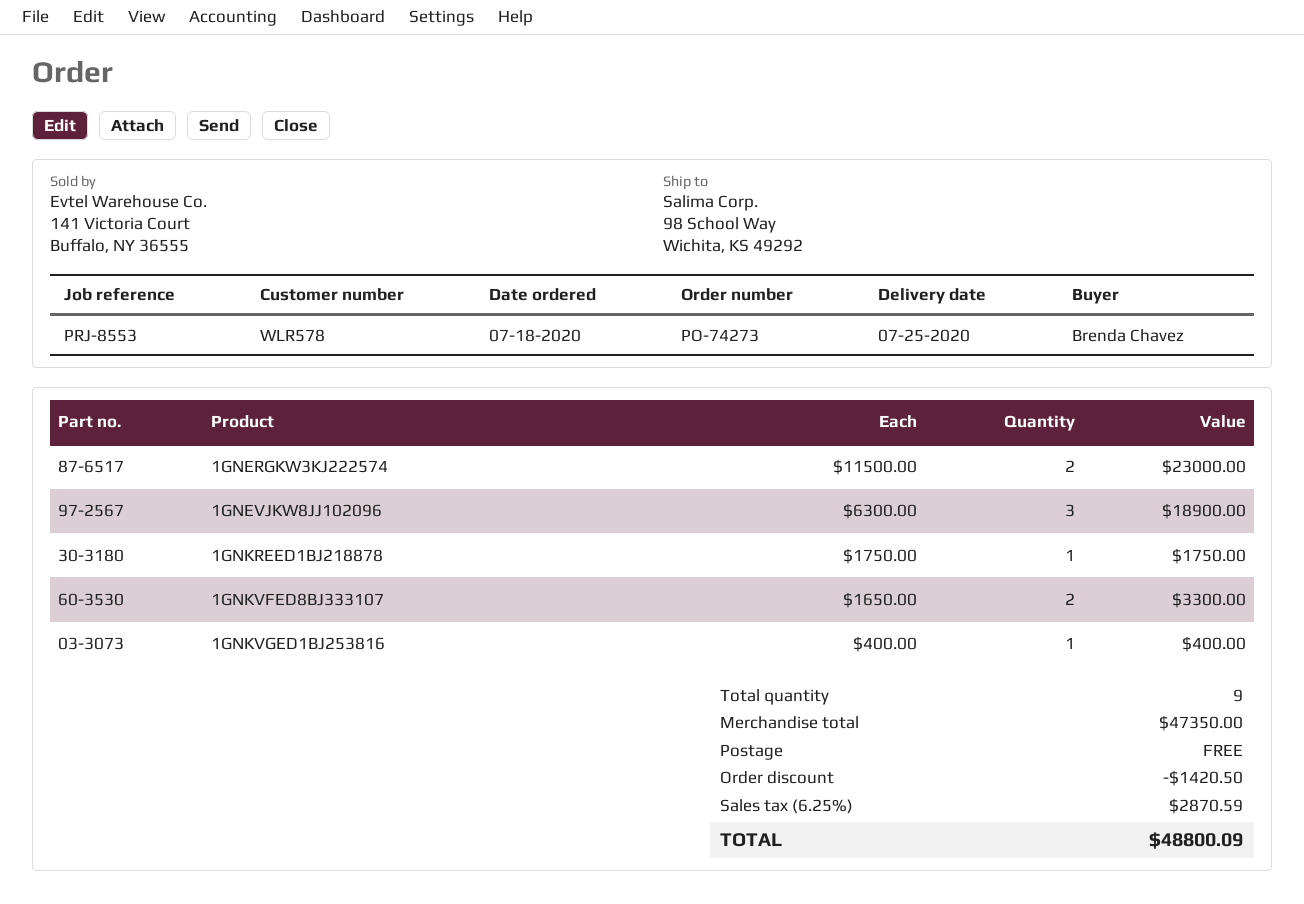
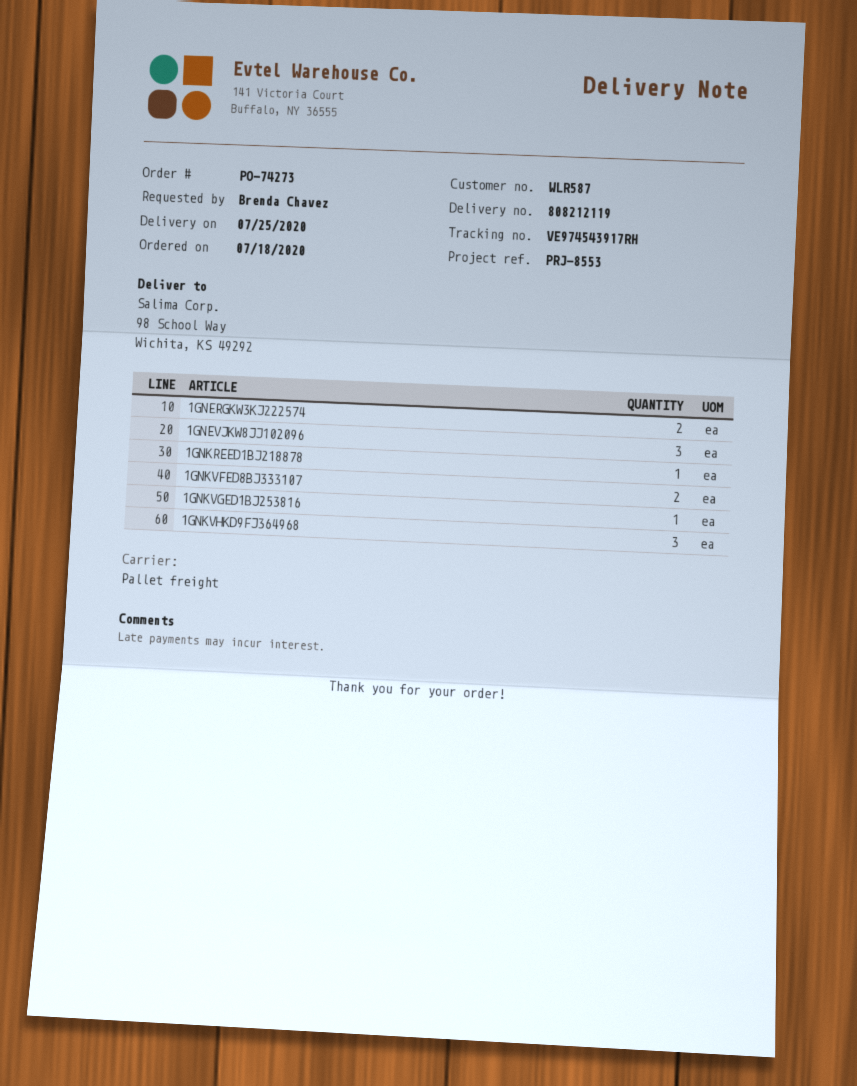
customer number: WLR578 -> WLR587
1GNKVHKD9FJ364968: none -> 3

